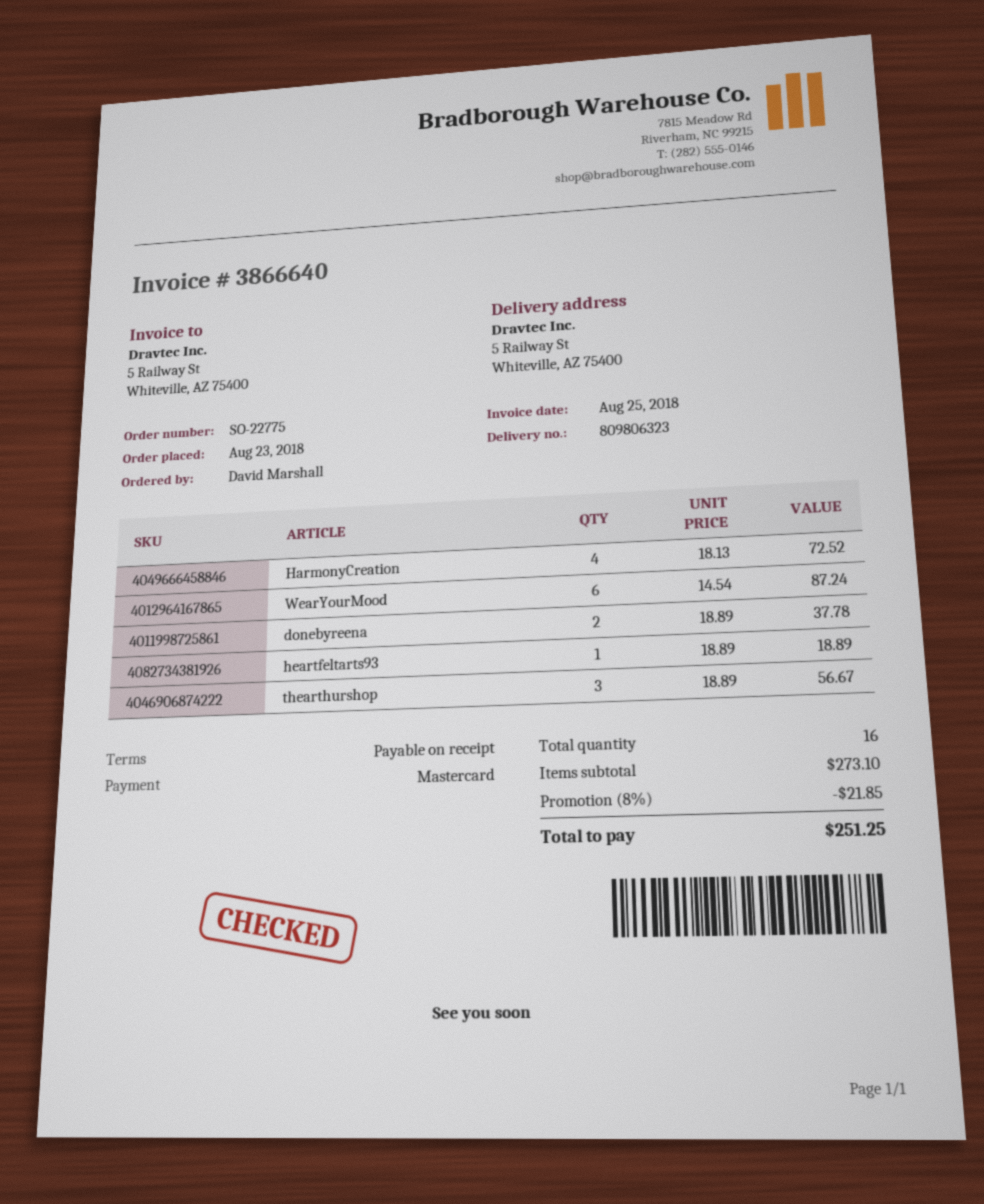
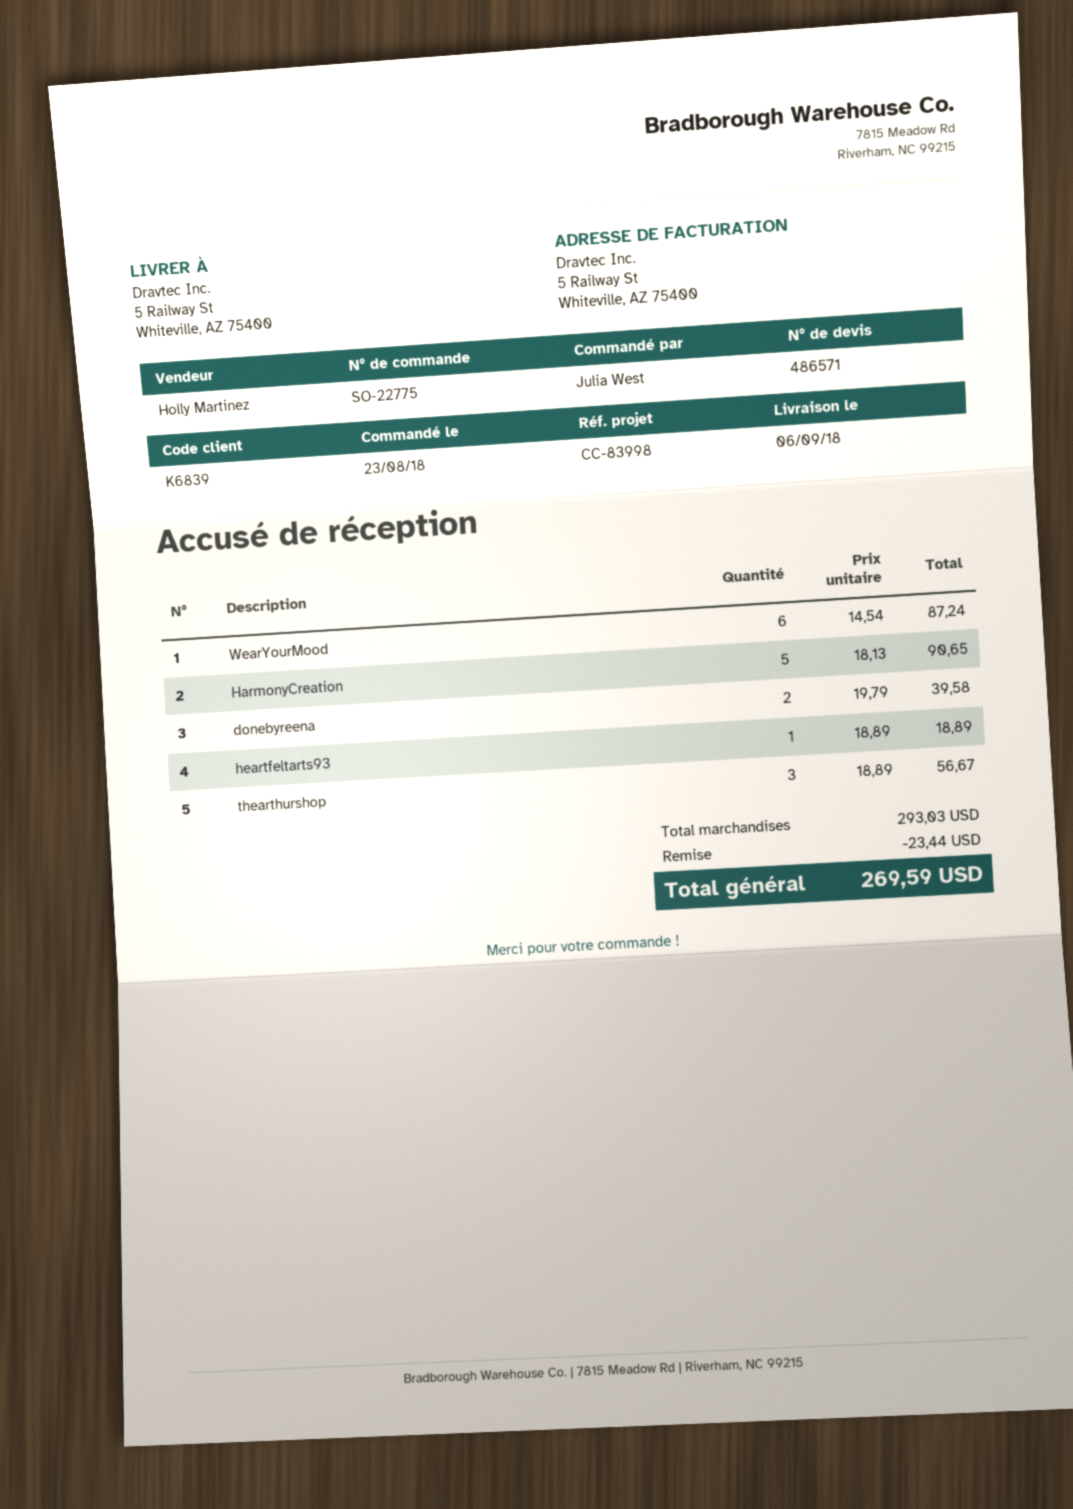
ordered by: David Marshall -> Julia West
HarmonyCreation: 4 x 18.13 = 72.52 -> 5 x 18.13 = 90.65
donebyreena: 2 x 18.89 = 37.78 -> 2 x 19.79 = 39.58
subtotal: 273.10 -> 293.03
discount: 21.85 -> 23.44
total: 251.25 -> 269.59

